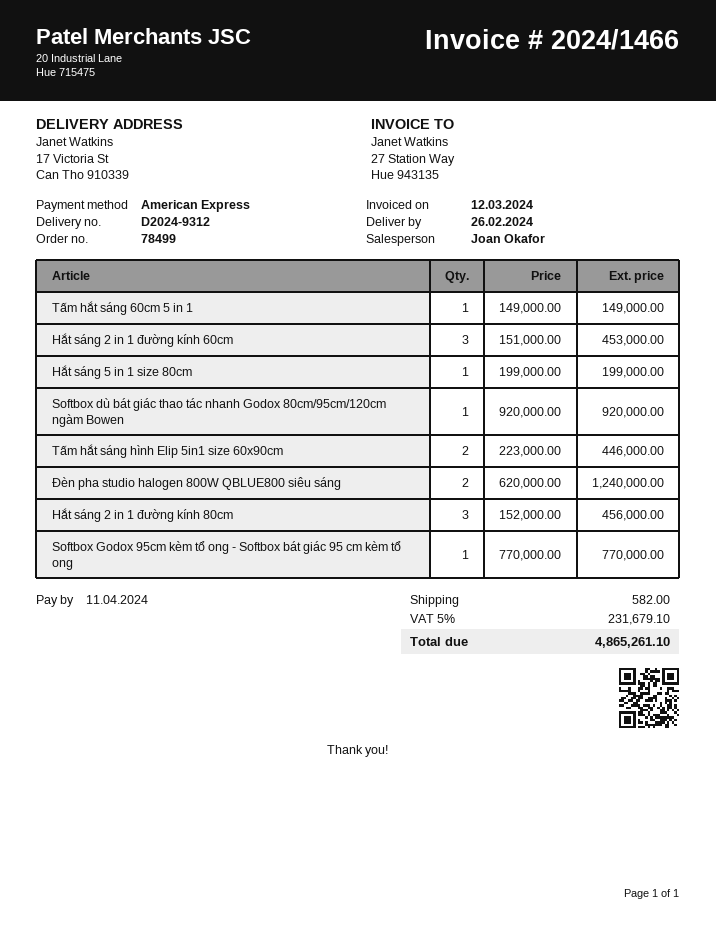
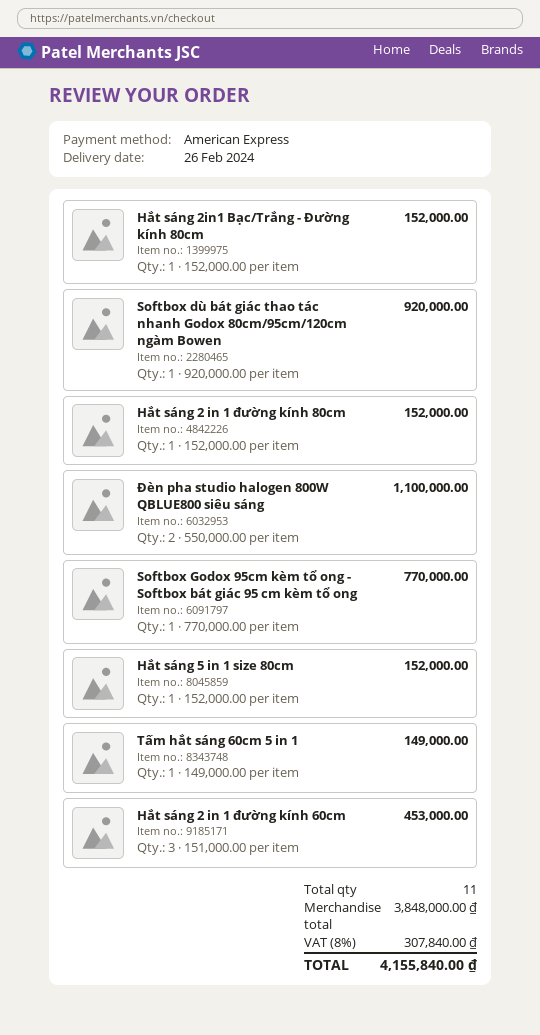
Hắt sáng 5 in 1 size 80cm: 1 x 199000.00 = 199000.00 -> 1 x 152000.00 = 152000.00
Tấm hắt sáng hình Elip 5in1 size 60x90cm: 2 x 223000.00 = 446000.00 -> none
Đèn pha studio halogen 800W QBLUE800 siêu sáng: 2 x 620000.00 = 1240000.00 -> 2 x 550000.00 = 1100000.00
Hắt sáng 2 in 1 đường kính 80cm: 3 x 152000.00 = 456000.00 -> 1 x 152000.00 = 152000.00
Hắt sáng 2in1 Bạc/Trắng - Đường kính 80cm: none -> 1 x 152000.00 = 152000.00
shipping: 582.00 -> none
tax: 5% = 231679.10 -> 8% = 307840.00
total: 4865261.10 -> 4155840.00

